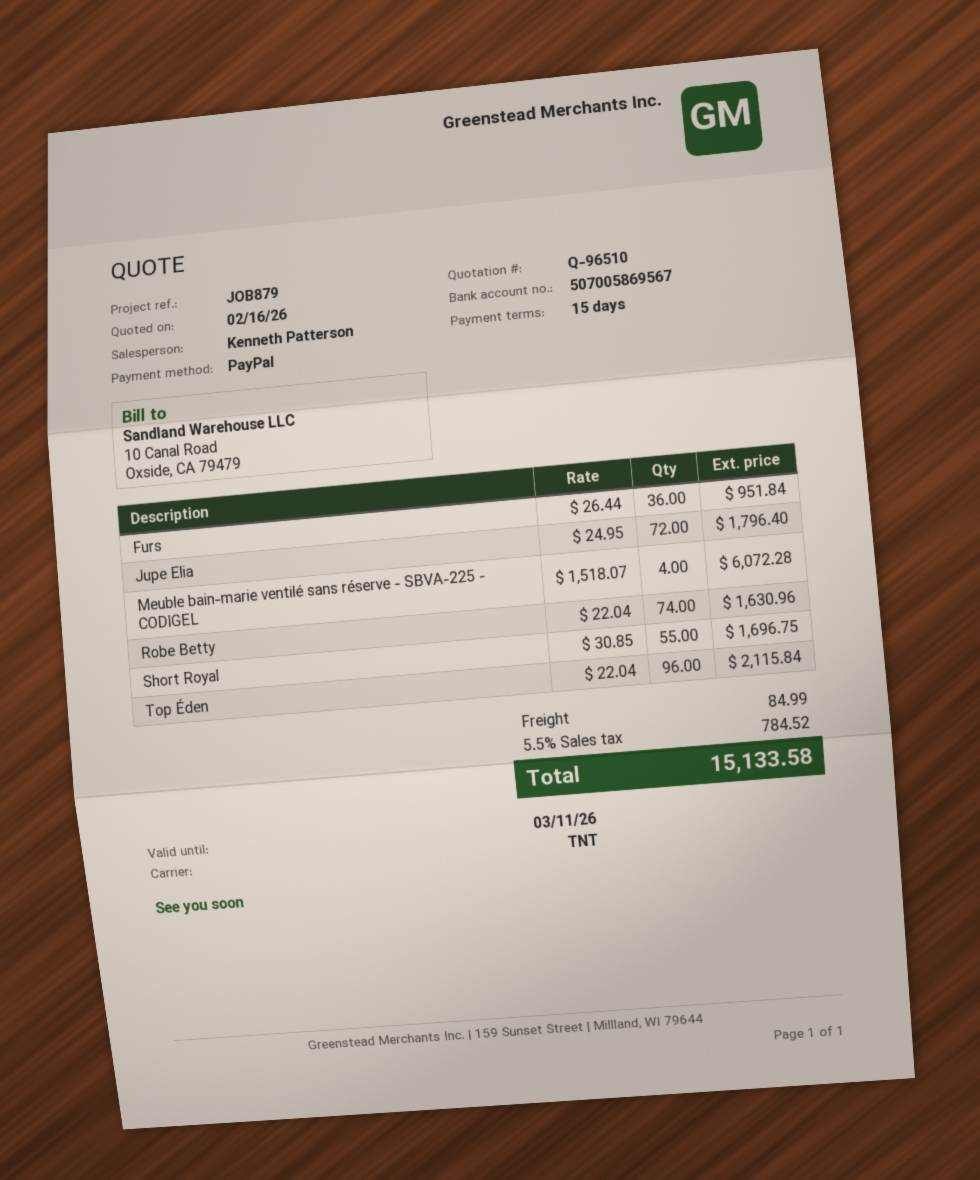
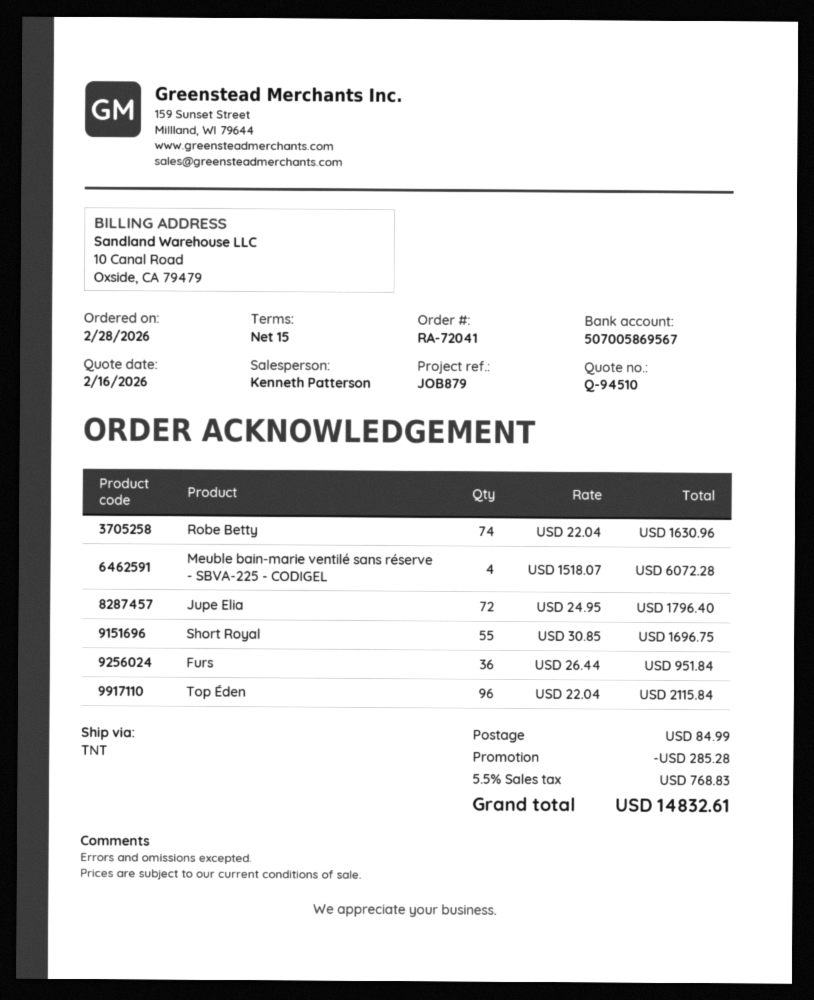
quote number: Q-96510 -> Q-94510
discount: none -> 285.28
tax: 5.5% = 784.52 -> 5.5% = 768.83
total: 15133.58 -> 14832.61

